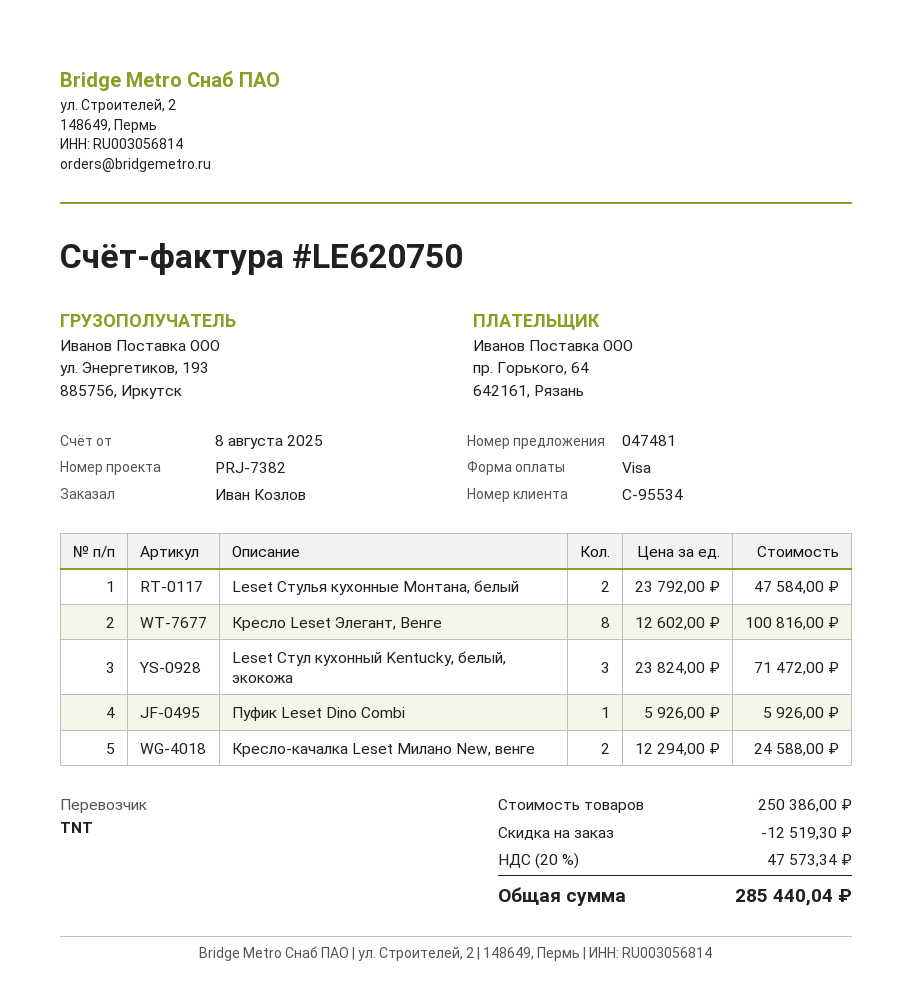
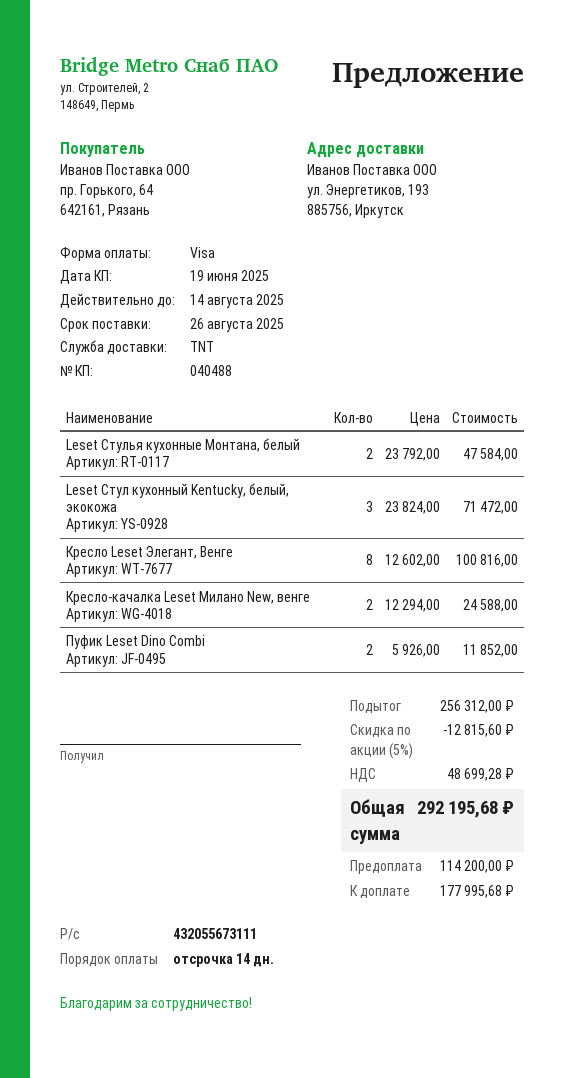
quote number: 047481 -> 040488
Пуфик Leset Dino Combi: 1 x 5926.00 = 5926.00 -> 2 x 5926.00 = 11852.00
subtotal: 250386.00 -> 256312.00
discount: 12519.30 -> 12815.60
tax: 47573.34 -> 48699.28
total: 285440.04 -> 292195.68

